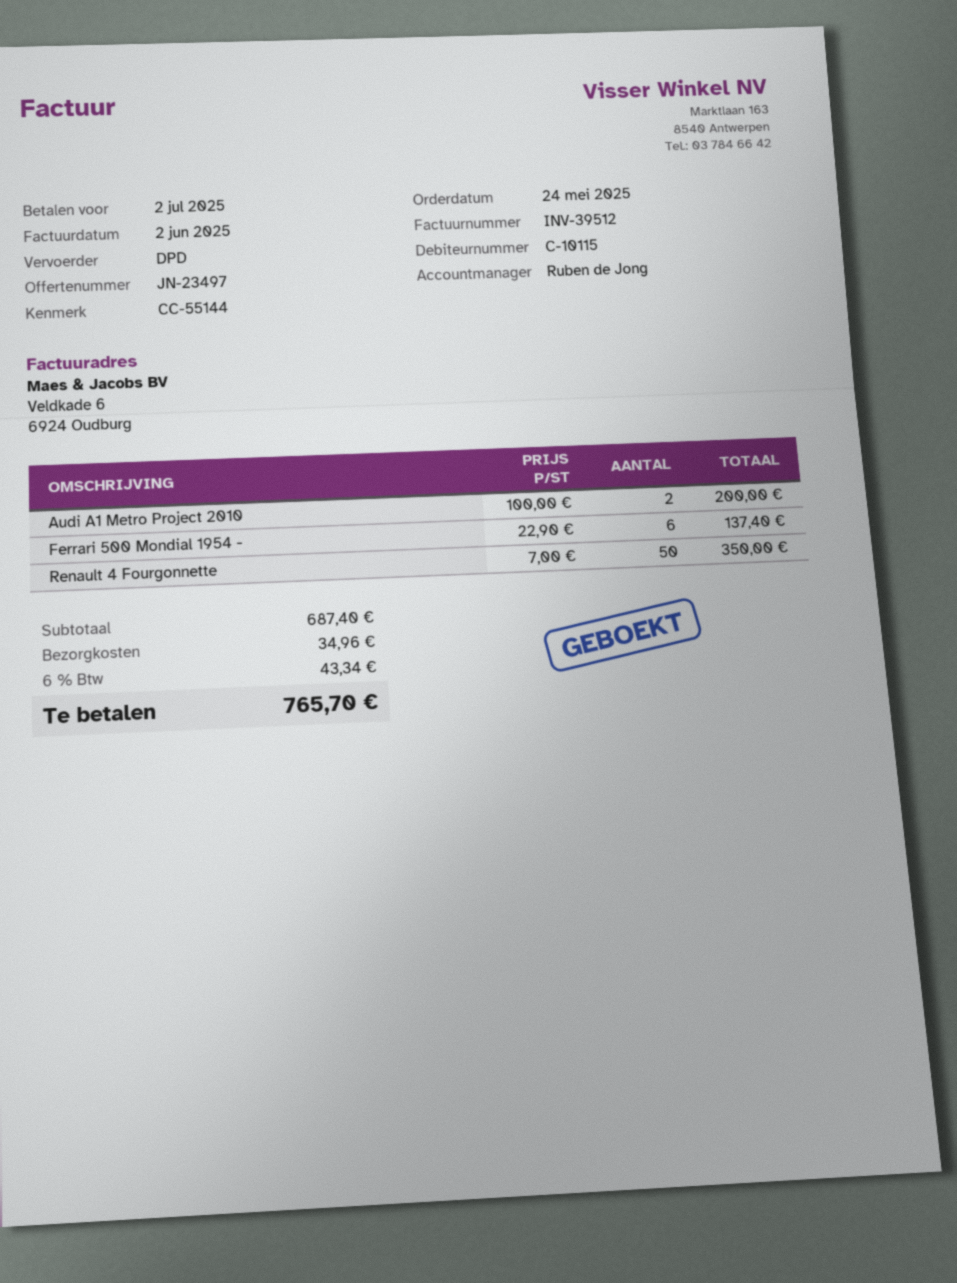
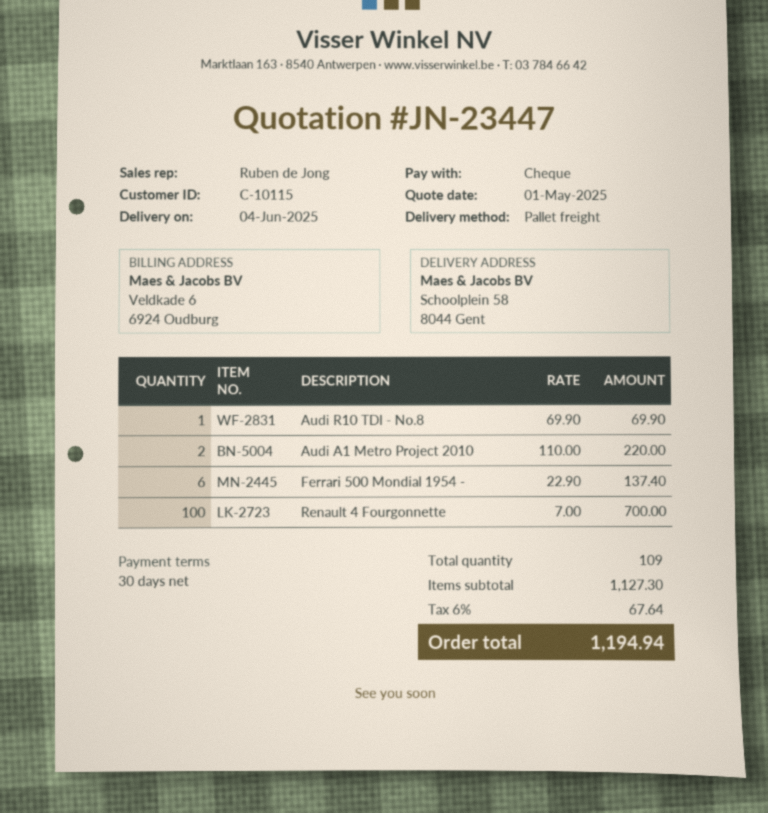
quote number: JN-23497 -> JN-23447
shipping method: DPD -> pallet freight
Audi A1 Metro Project 2010: 2 x 100.00 = 200.00 -> 2 x 110.00 = 220.00
Renault 4 Fourgonnette: 50 x 7.00 = 350.00 -> 100 x 7.00 = 700.00
Audi R10 TDI - No.8: none -> 1 x 69.90 = 69.90
subtotal: 687.40 -> 1127.30
shipping: 34.96 -> none
tax: 6% = 43.34 -> 6% = 67.64
total: 765.70 -> 1194.94

